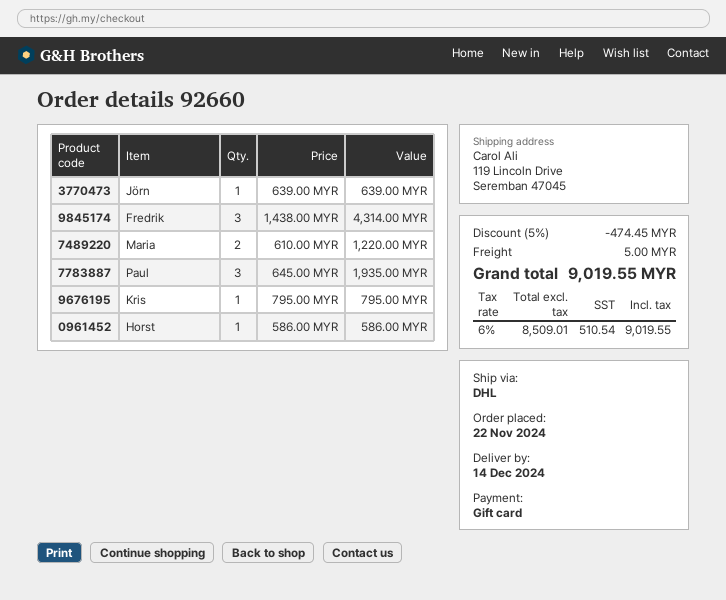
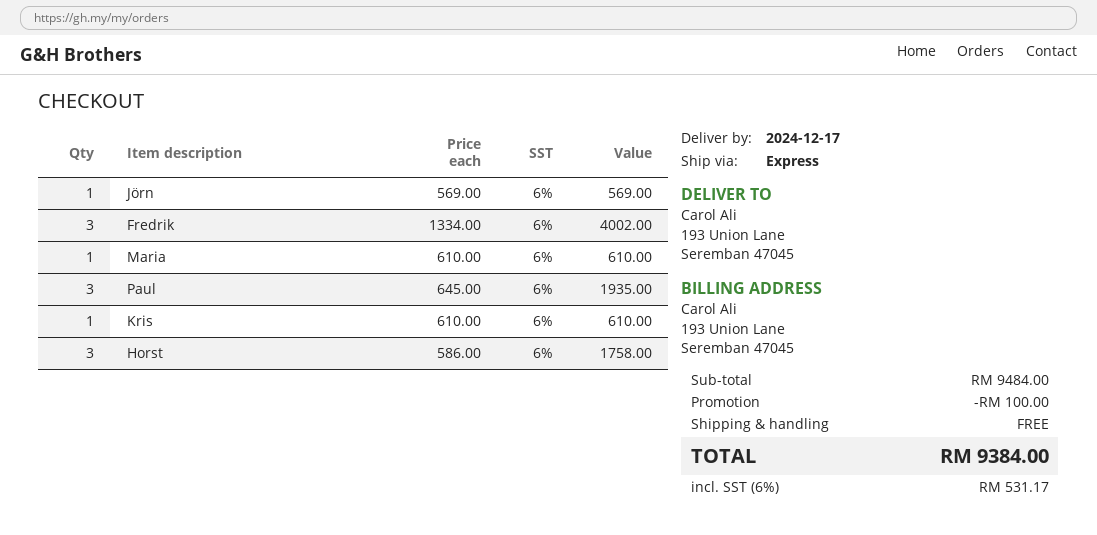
delivery date: 2024-12-14 -> 2024-12-17
shipping method: DHL -> express
ship to: 119 Lincoln Drive, Seremban 47045 -> 193 Union Lane, Seremban 47045
Jörn: 1 x 639.00 = 639.00 -> 1 x 569.00 = 569.00
Fredrik: 3 x 1438.00 = 4314.00 -> 3 x 1334.00 = 4002.00
Maria: 2 x 610.00 = 1220.00 -> 1 x 610.00 = 610.00
Kris: 1 x 795.00 = 795.00 -> 1 x 610.00 = 610.00
Horst: 1 x 586.00 = 586.00 -> 3 x 586.00 = 1758.00
discount: 474.45 -> 100.00
shipping: 5.00 -> 0.00
tax: 6% = 510.54 -> 6% = 531.17
total: 9019.55 -> 9384.00

